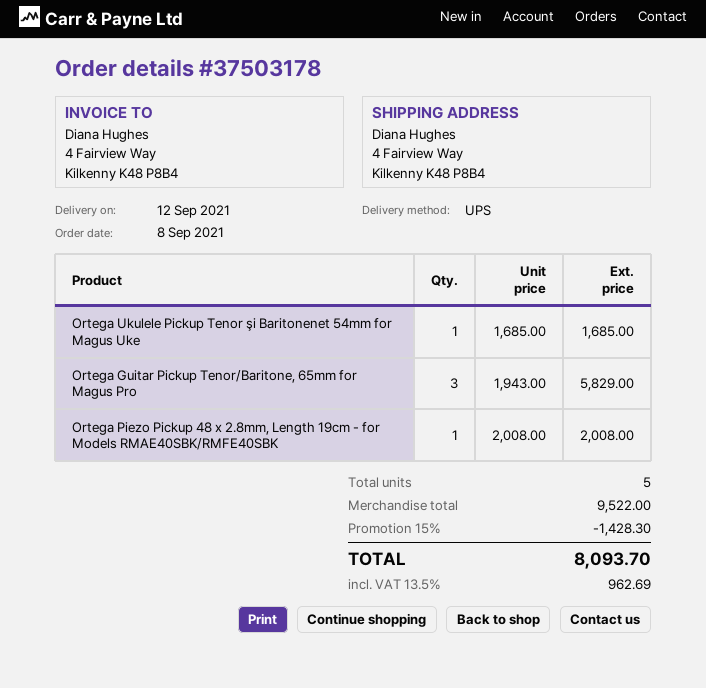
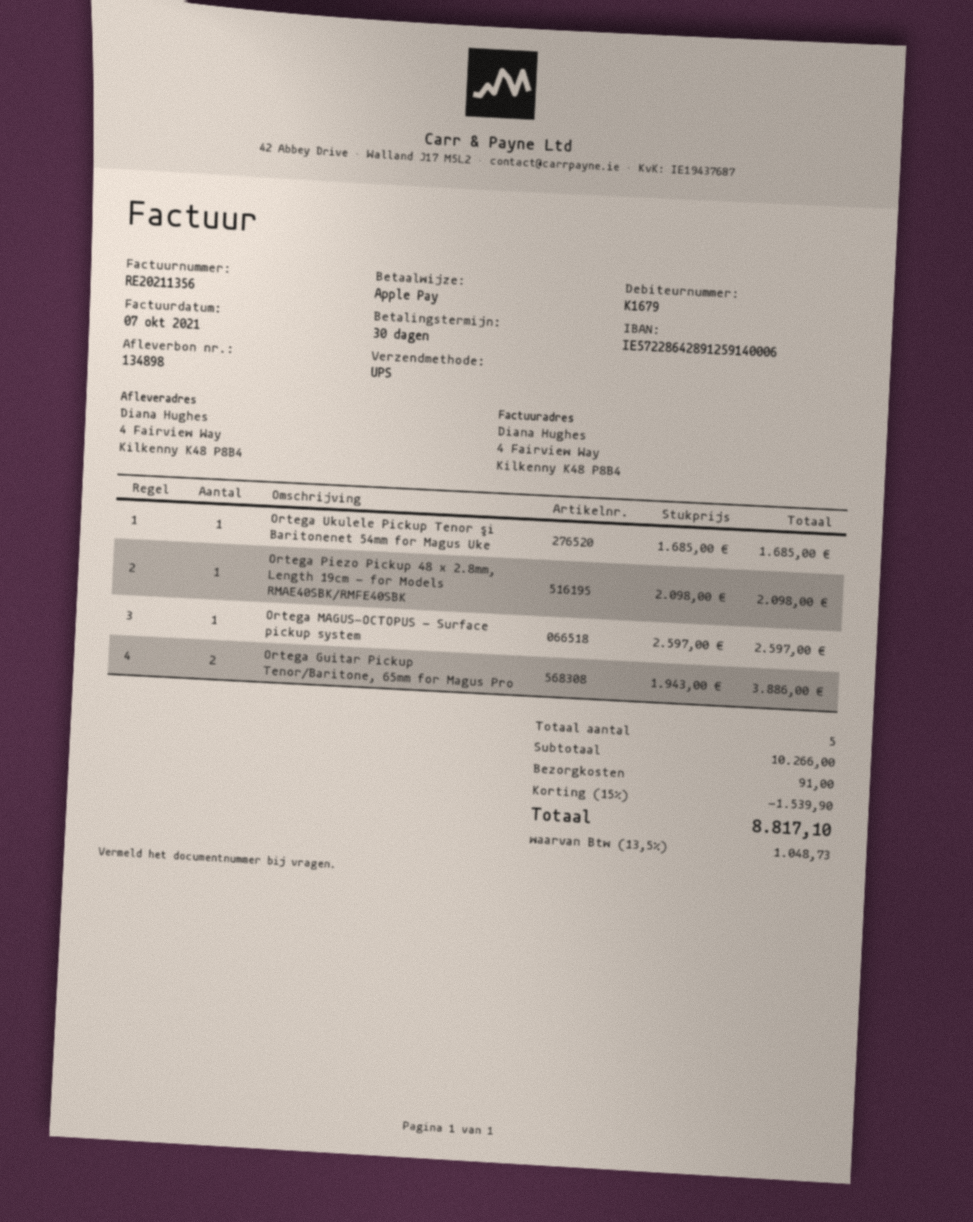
Ortega Guitar Pickup Tenor/Baritone, 65mm for Magus Pro: 3 x 1943.00 = 5829.00 -> 2 x 1943.00 = 3886.00
Ortega Piezo Pickup 48 x 2.8mm, Length 19cm - for Models RMAE40SBK/RMFE40SBK: 1 x 2008.00 = 2008.00 -> 1 x 2098.00 = 2098.00
Ortega MAGUS-OCTOPUS - Surface pickup system: none -> 1 x 2597.00 = 2597.00
subtotal: 9522.00 -> 10266.00
discount: 15% = 1428.30 -> 15% = 1539.90
shipping: none -> 91.00
tax: 13.5% = 962.69 -> 13.5% = 1048.73
total: 8093.70 -> 8817.10

